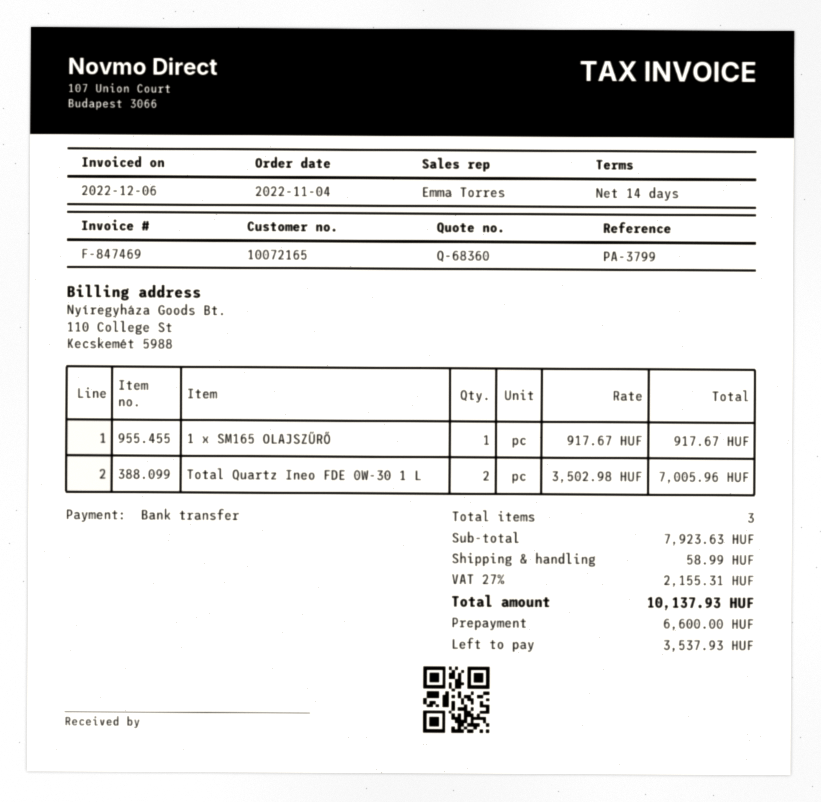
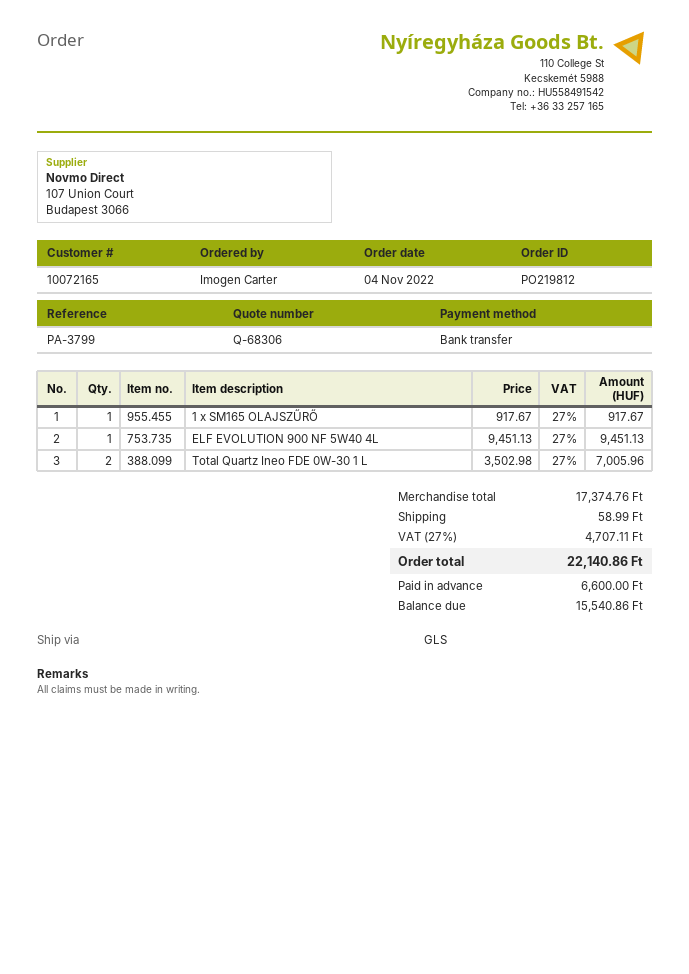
quote number: Q-68360 -> Q-68306
ELF EVOLUTION 900 NF 5W40 4L: none -> 1 x 9451.13 = 9451.13
subtotal: 7923.63 -> 17374.76
tax: 27% = 2155.31 -> 27% = 4707.11
total: 10137.93 -> 22140.86
balance: 3537.93 -> 15540.86

